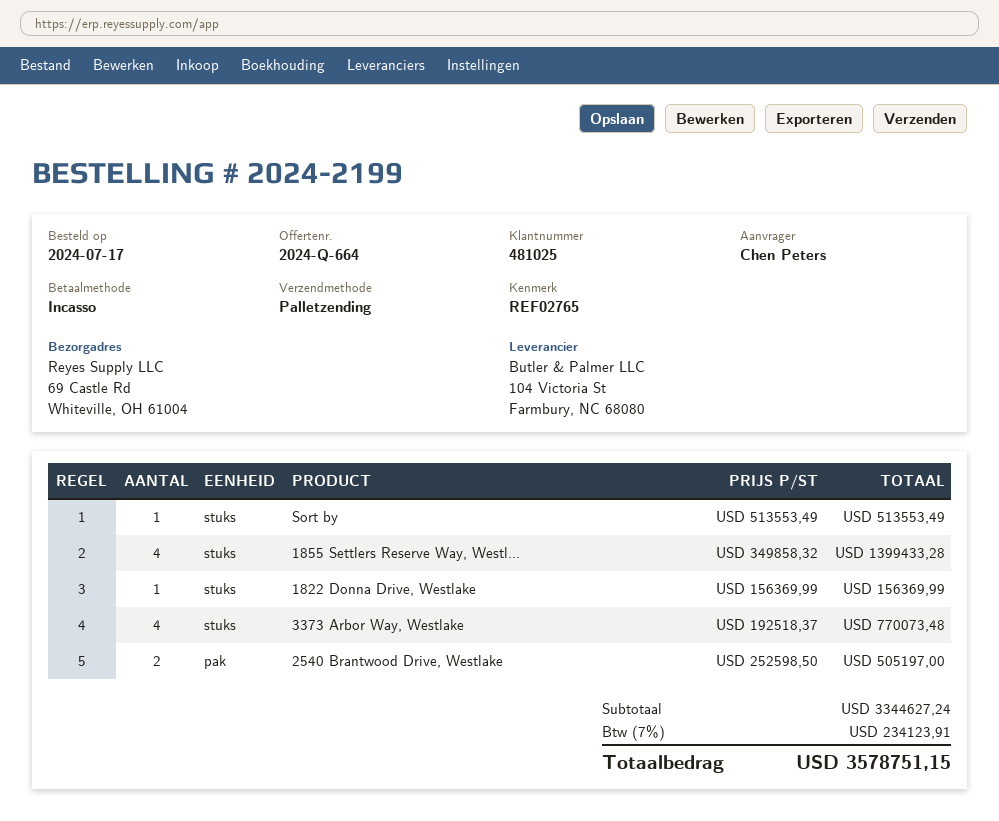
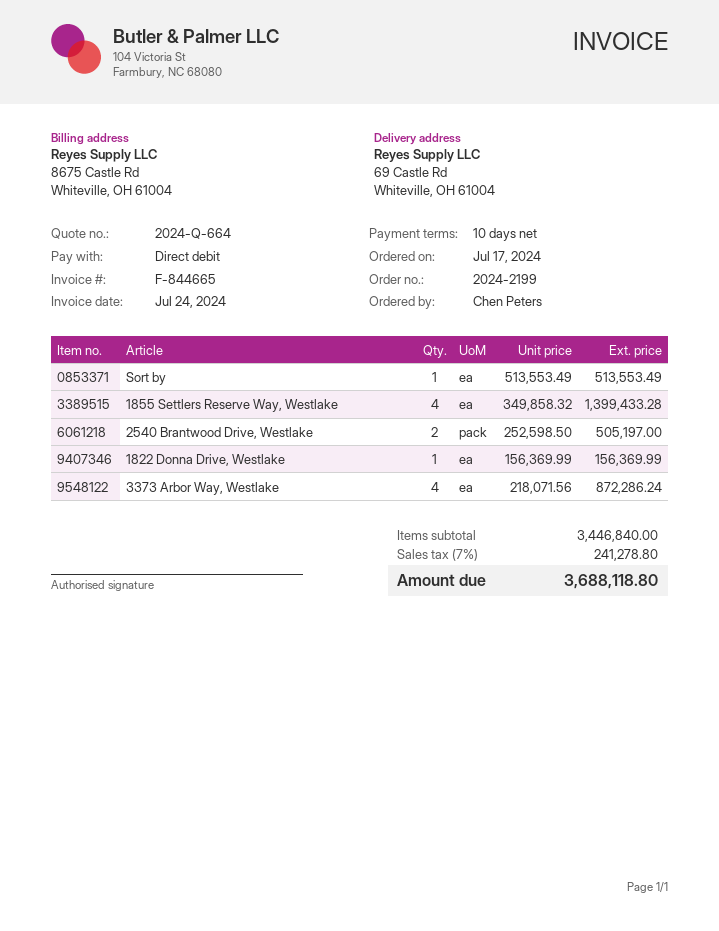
3373 Arbor Way, Westlake: 4 x 192518.37 = 770073.48 -> 4 x 218071.56 = 872286.24
subtotal: 3344627.24 -> 3446840.00
tax: 7% = 234123.91 -> 7% = 241278.80
total: 3578751.15 -> 3688118.80

